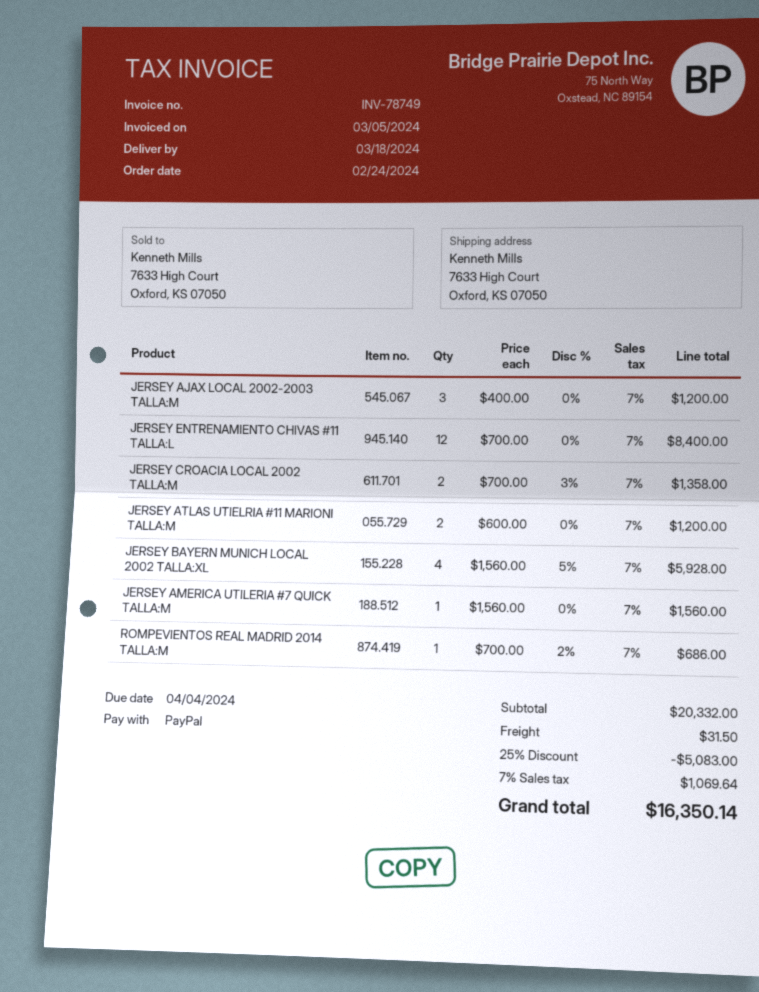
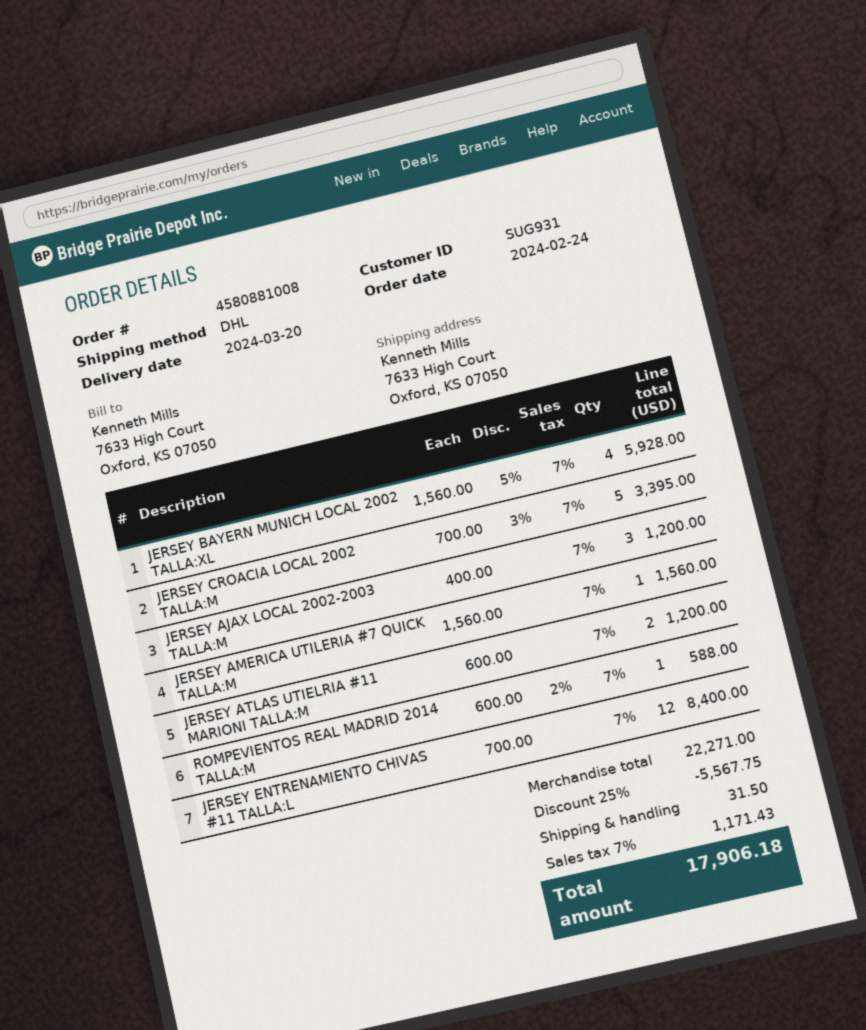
delivery date: 2024-03-18 -> 2024-03-20
JERSEY CROACIA LOCAL 2002 TALLA:M: 2 x 700.00 - 3% = 1358.00 -> 5 x 700.00 - 3% = 3395.00
ROMPEVIENTOS REAL MADRID 2014 TALLA:M: 1 x 700.00 - 2% = 686.00 -> 1 x 600.00 - 2% = 588.00
subtotal: 20332.00 -> 22271.00
discount: 25% = 5083.00 -> 25% = 5567.75
tax: 7% = 1069.64 -> 7% = 1171.43
total: 16350.14 -> 17906.18

